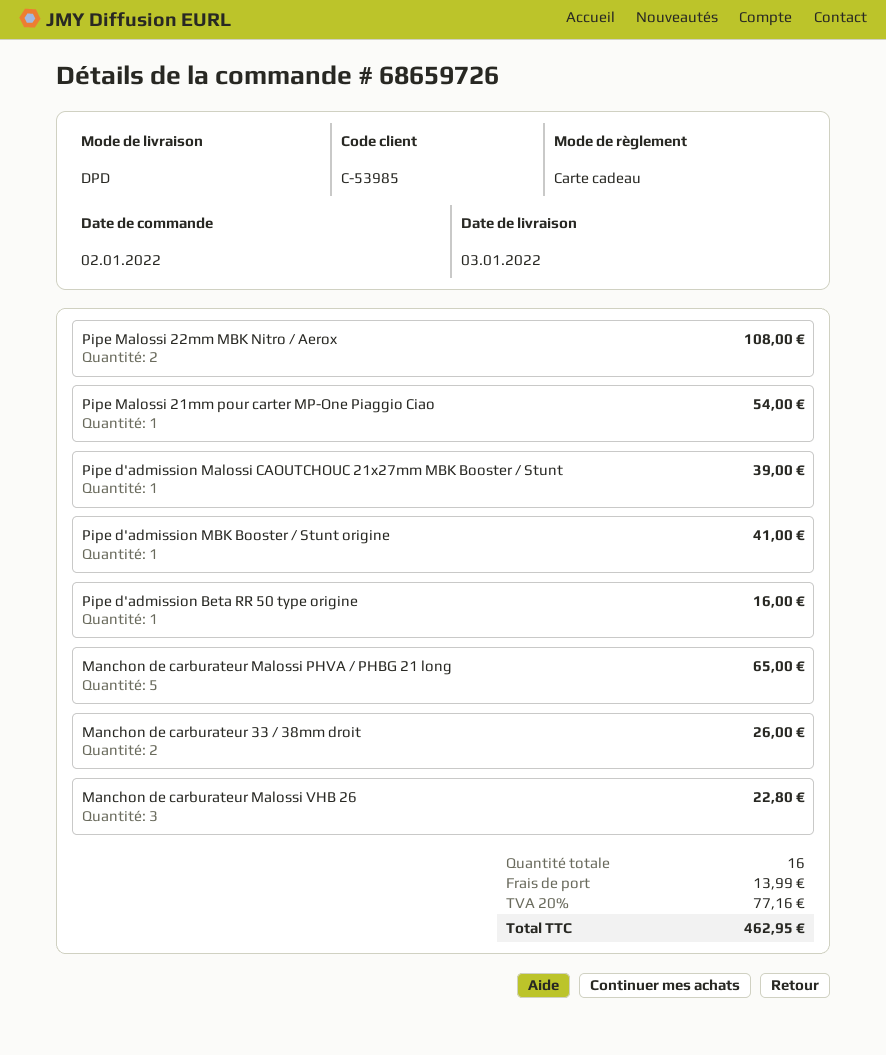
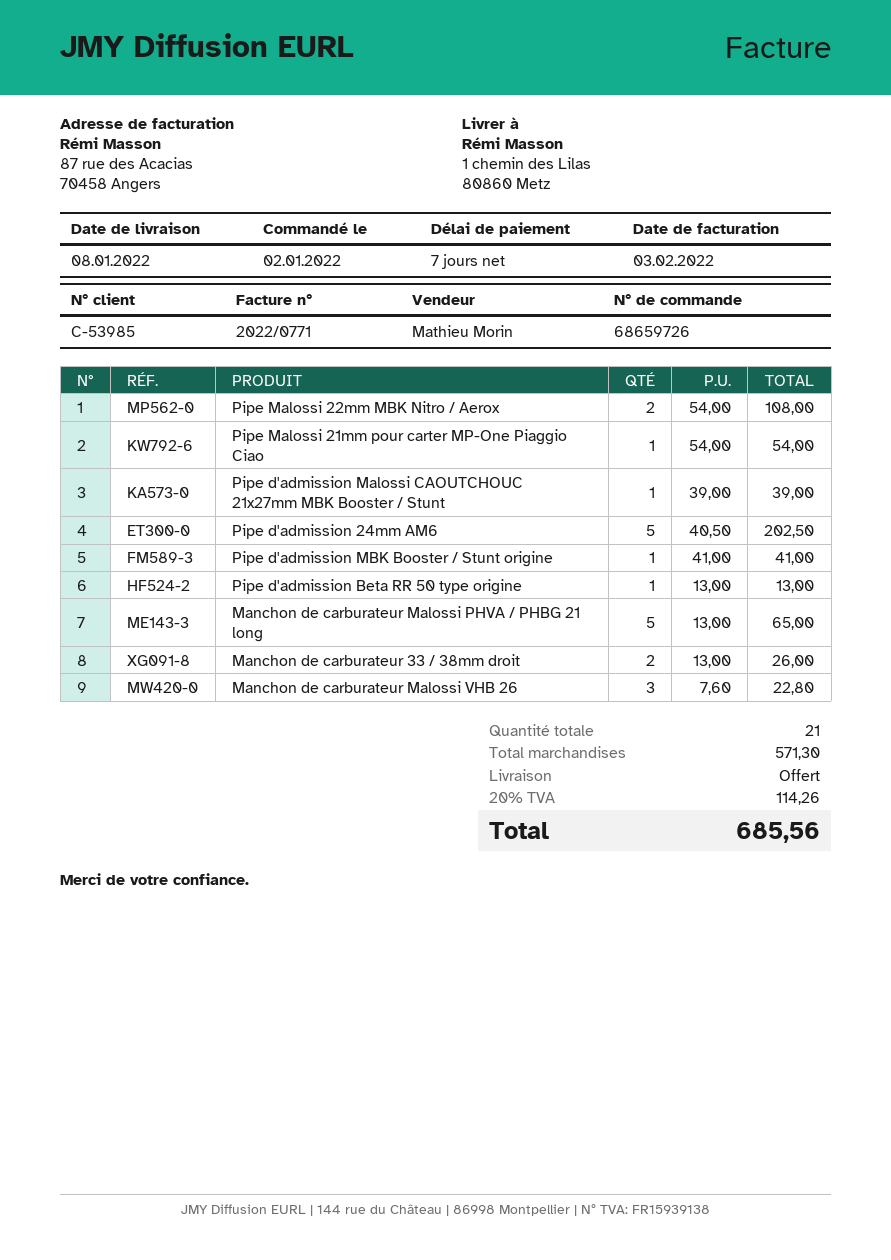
delivery date: 2022-01-03 -> 2022-01-08
Pipe d'admission Beta RR 50 type origine: 1 for 16.00 -> 1 for 13.00
Pipe d'admission 24mm AM6: none -> 5 for 202.50
total quantity: 16 -> 21
shipping: 13.99 -> 0.00
tax: 20% = 77.16 -> 20% = 114.26
total: 462.95 -> 685.56

